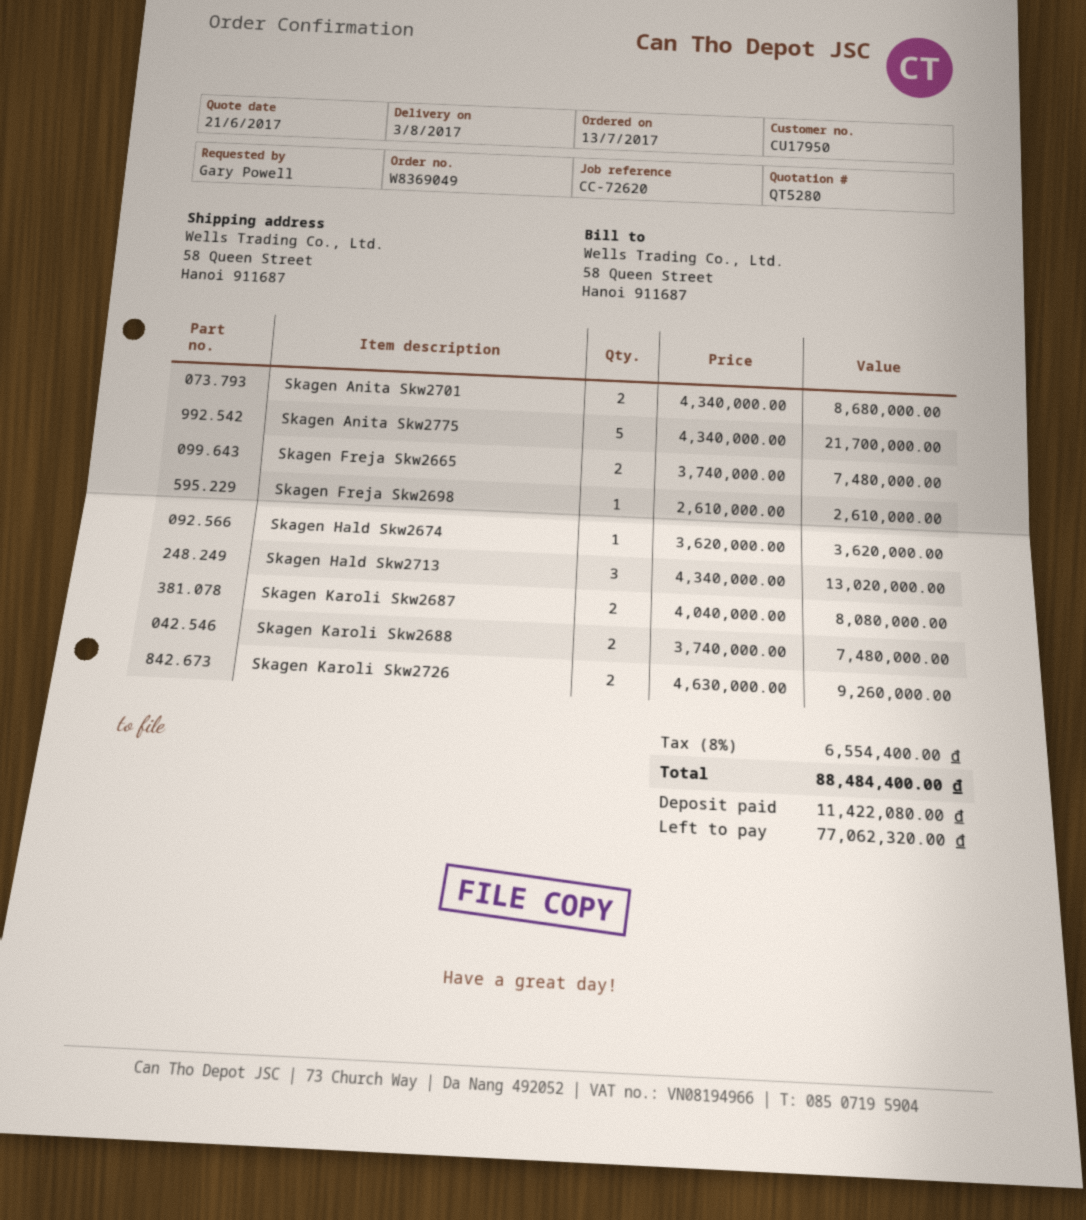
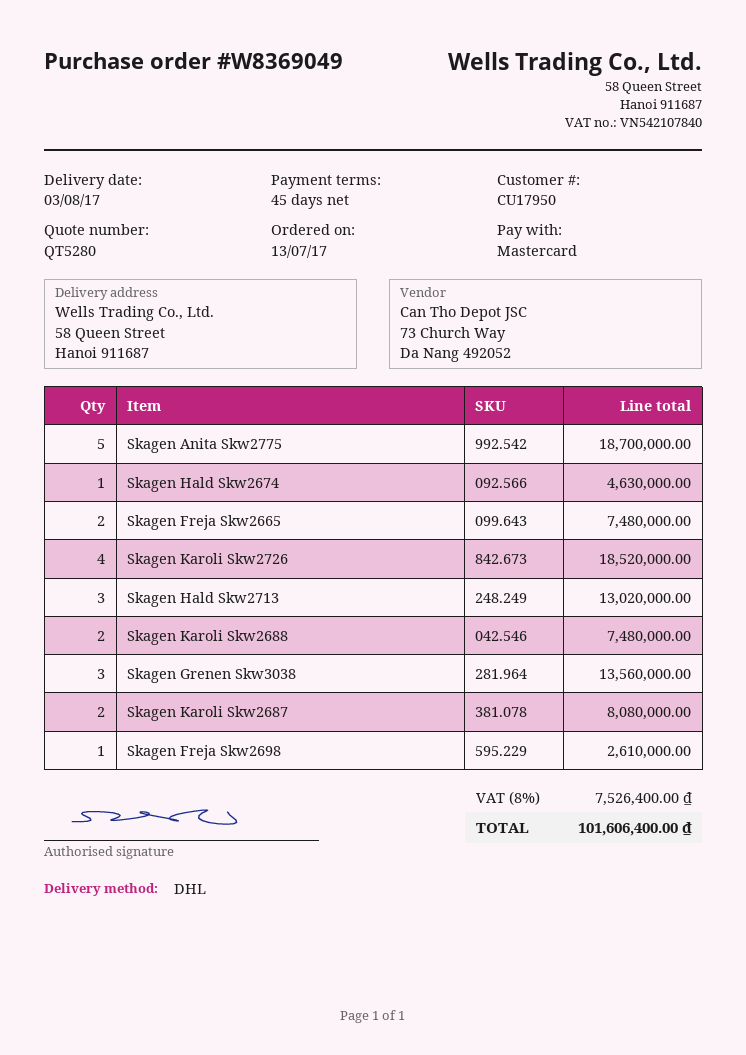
Skagen Anita Skw2701: 2 for 8680000.00 -> none
Skagen Anita Skw2775: 5 for 21700000.00 -> 5 for 18700000.00
Skagen Hald Skw2674: 1 for 3620000.00 -> 1 for 4630000.00
Skagen Karoli Skw2726: 2 for 9260000.00 -> 4 for 18520000.00
Skagen Grenen Skw3038: none -> 3 for 13560000.00
tax: 8% = 6554400.00 -> 8% = 7526400.00
total: 88484400.00 -> 101606400.00

